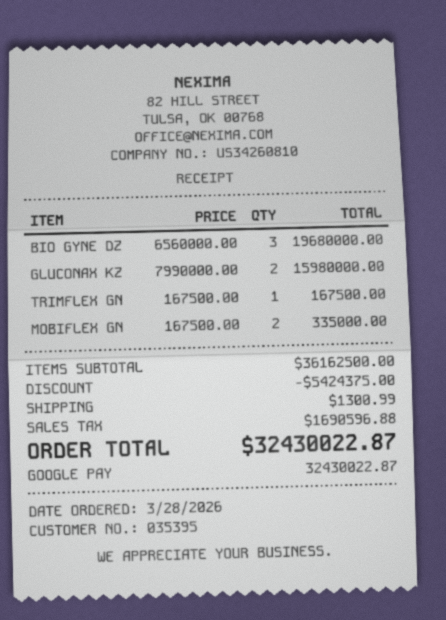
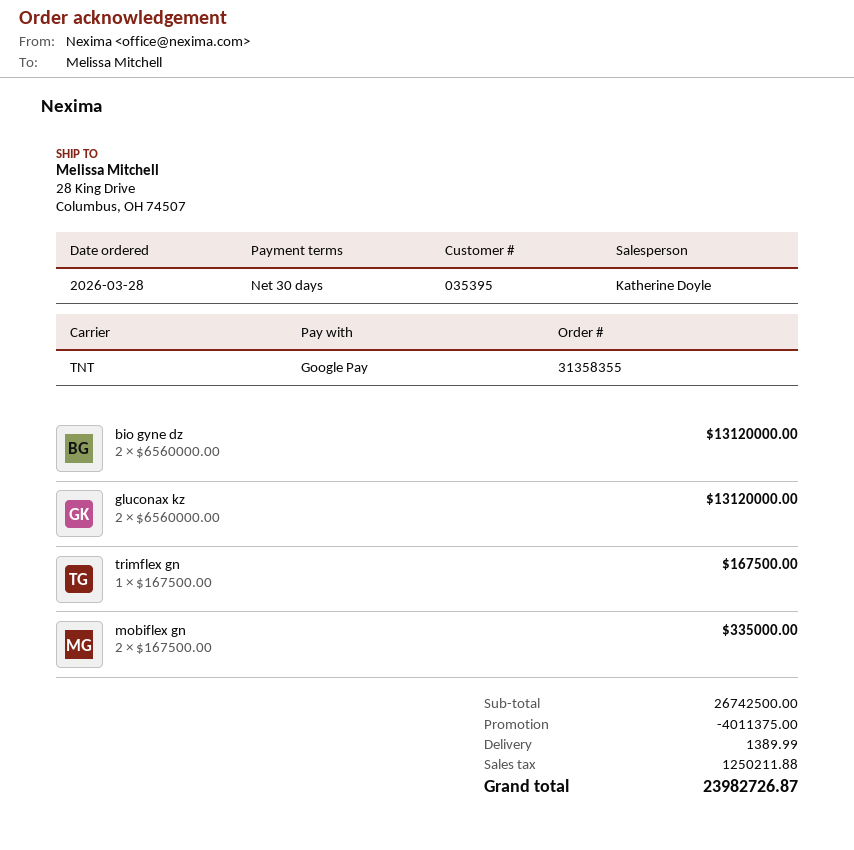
BIO GYNE DZ: 3 x 6560000.00 = 19680000.00 -> 2 x 6560000.00 = 13120000.00
GLUCONAX KZ: 2 x 7990000.00 = 15980000.00 -> 2 x 6560000.00 = 13120000.00
subtotal: 36162500.00 -> 26742500.00
discount: 5424375.00 -> 4011375.00
shipping: 1300.99 -> 1389.99
tax: 1690596.88 -> 1250211.88
total: 32430022.87 -> 23982726.87

